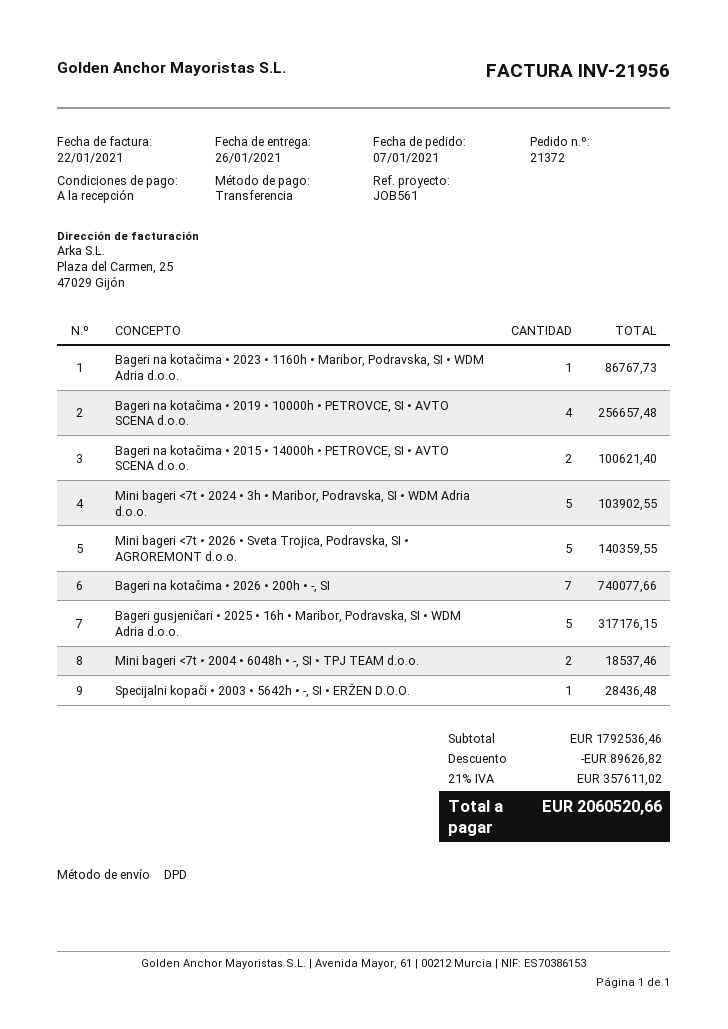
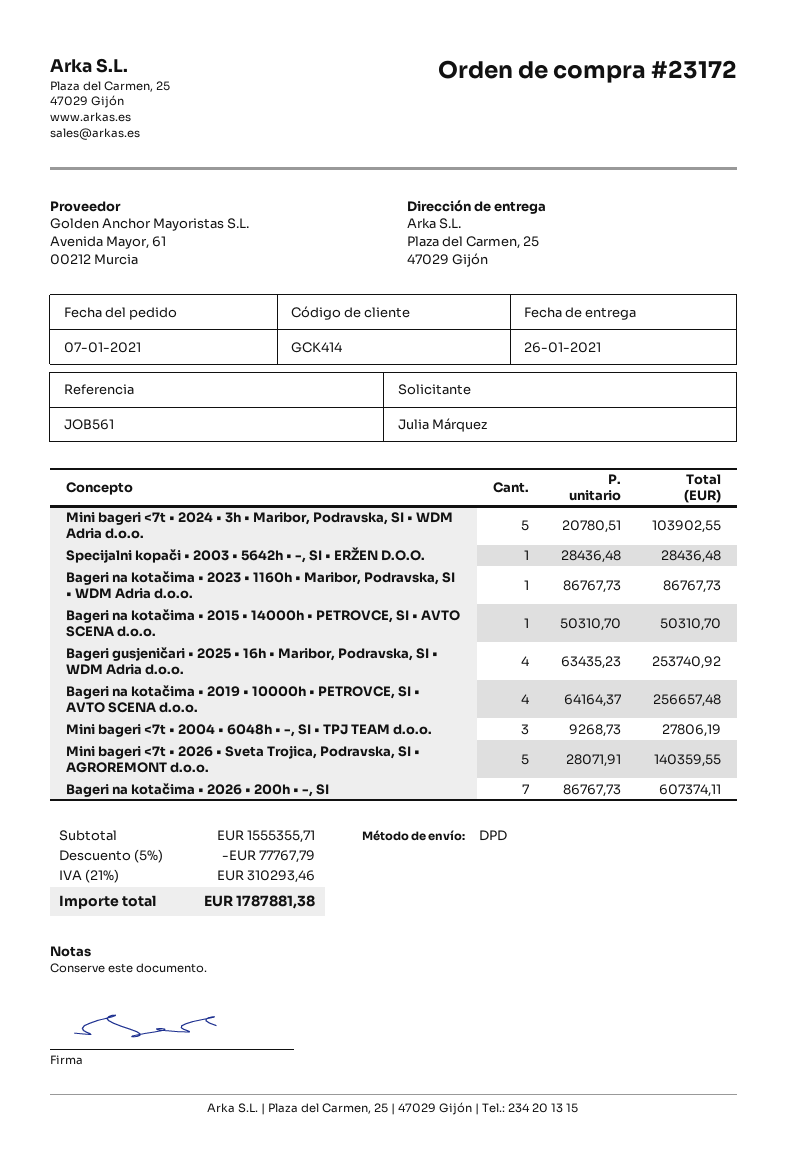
order number: 21372 -> 23172
Bageri na kotačima • 2015 • 14000h • PETROVCE, SI • AVTO SCENA d.o.o.: 2 for 100621.40 -> 1 for 50310.70
Bageri na kotačima • 2026 • 200h • -, SI: 7 for 740077.66 -> 7 for 607374.11
Bageri gusjeničari • 2025 • 16h • Maribor, Podravska, SI • WDM Adria d.o.o.: 5 for 317176.15 -> 4 for 253740.92
Mini bageri <7t • 2004 • 6048h • -, SI • TPJ TEAM d.o.o.: 2 for 18537.46 -> 3 for 27806.19
subtotal: 1792536.46 -> 1555355.71
discount: 89626.82 -> 77767.79
tax: 21% = 357611.02 -> 21% = 310293.46
total: 2060520.66 -> 1787881.38

